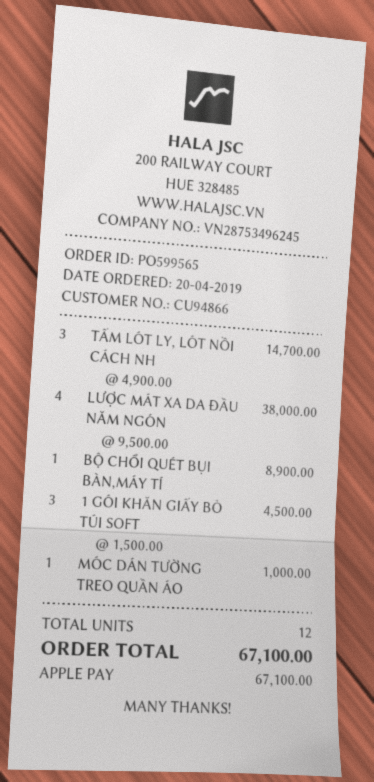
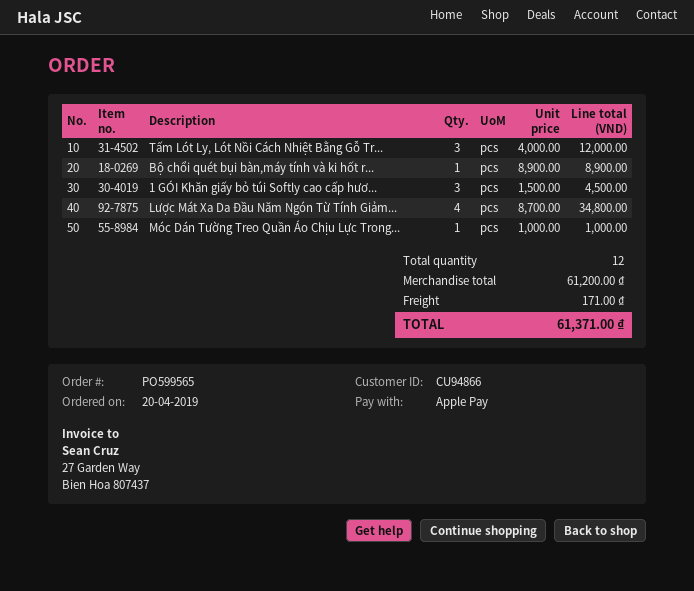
TẤM LÓT LY, LÓT NỒI CÁCH NH: 3 x 4900.00 = 14700.00 -> 3 x 4000.00 = 12000.00
LƯỢC MÁT XA DA ĐẦU NĂM NGÓN: 4 x 9500.00 = 38000.00 -> 4 x 8700.00 = 34800.00
shipping: none -> 171.00
total: 67100.00 -> 61371.00

